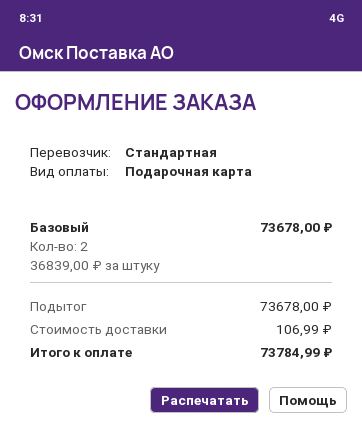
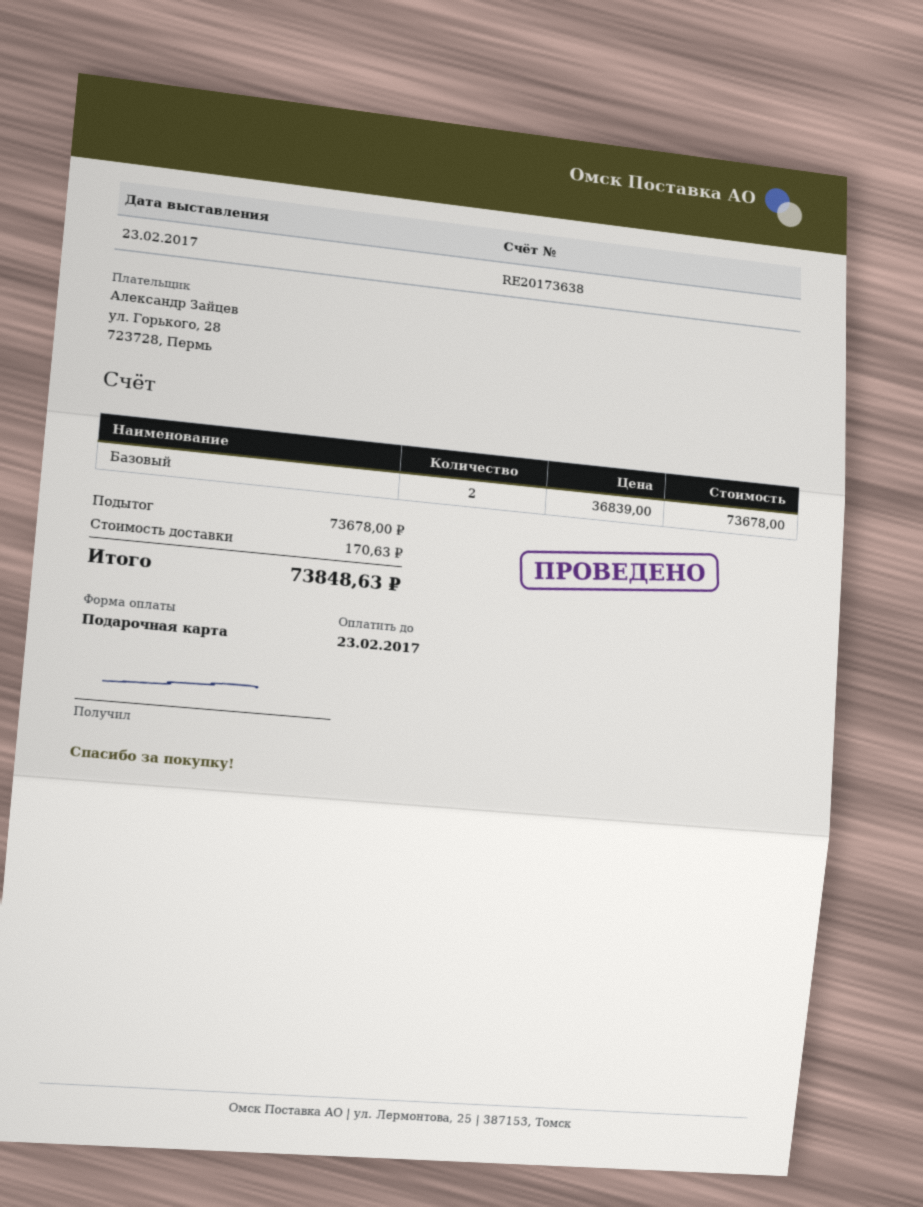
shipping: 106.99 -> 170.63
total: 73784.99 -> 73848.63

